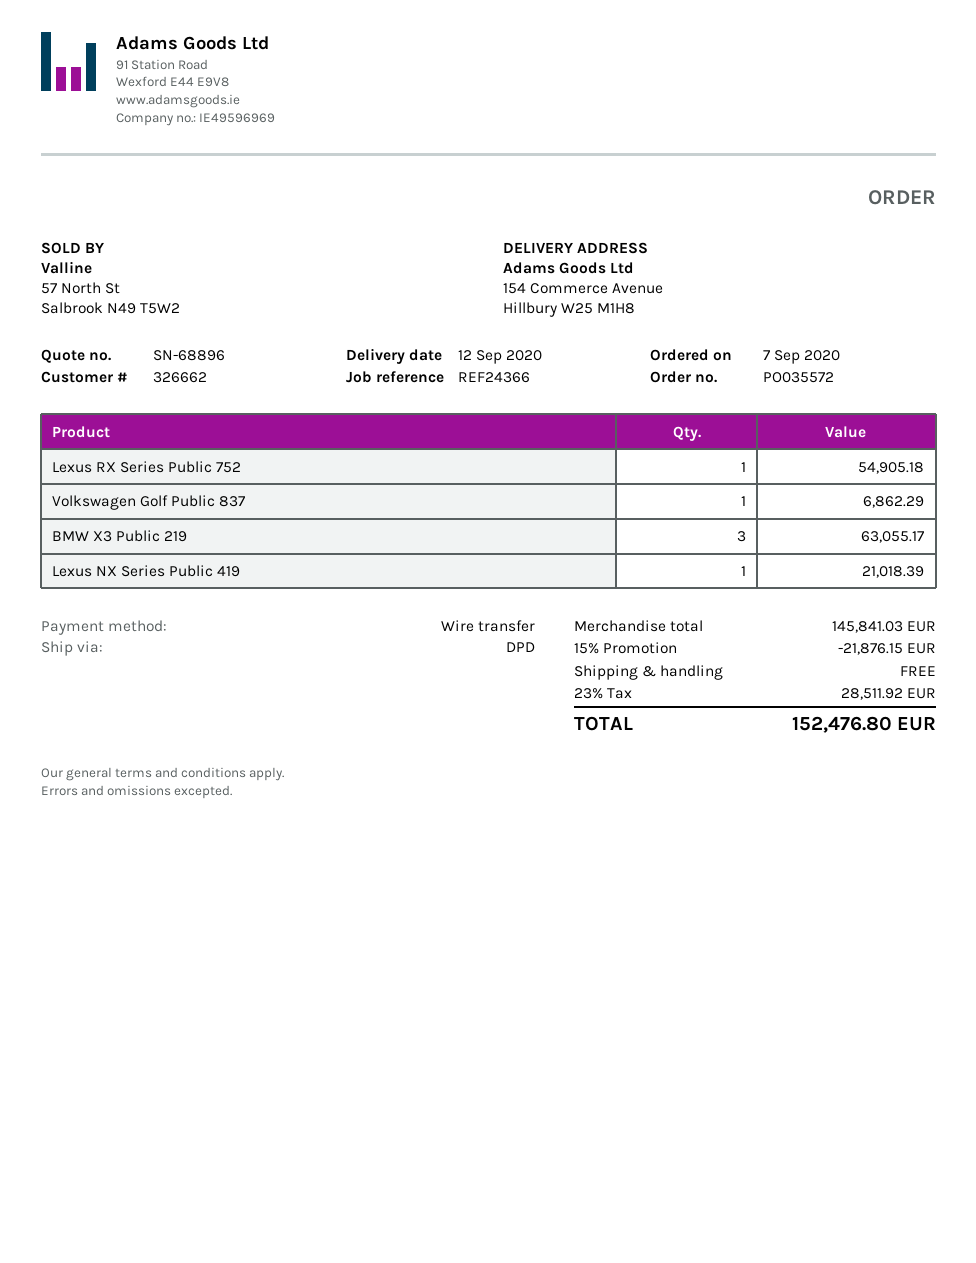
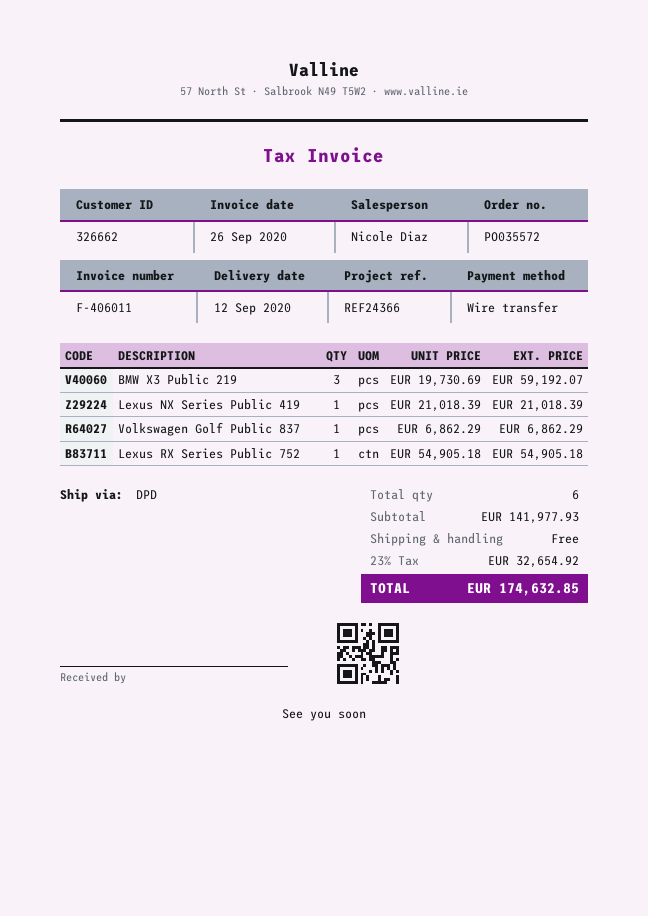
BMW X3 Public 219: 3 for 63055.17 -> 3 for 59192.07
subtotal: 145841.03 -> 141977.93
discount: 15% = 21876.15 -> none
tax: 23% = 28511.92 -> 23% = 32654.92
total: 152476.80 -> 174632.85

